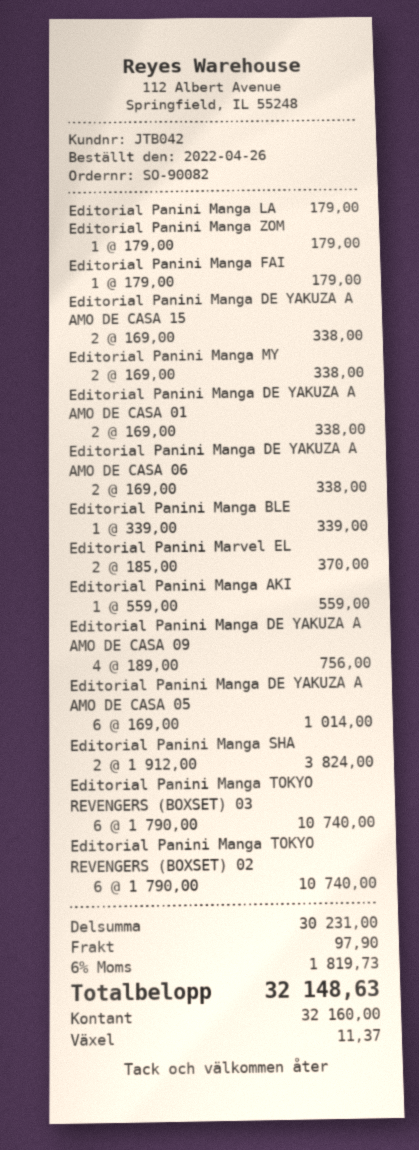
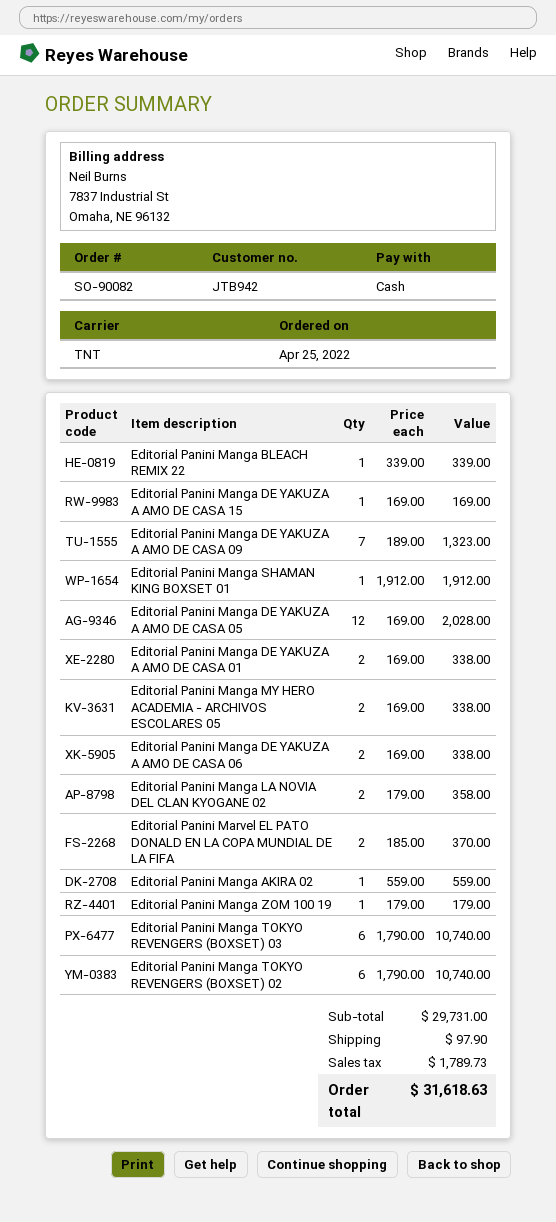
order date: 2022-04-26 -> 2022-04-25
customer number: JTB042 -> JTB942
Editorial Panini Manga LA: 1 x 179.00 = 179.00 -> 2 x 179.00 = 358.00
Editorial Panini Manga FAI: 1 x 179.00 = 179.00 -> none
Editorial Panini Manga DE YAKUZA A AMO DE CASA 15: 2 x 169.00 = 338.00 -> 1 x 169.00 = 169.00
Editorial Panini Manga DE YAKUZA A AMO DE CASA 09: 4 x 189.00 = 756.00 -> 7 x 189.00 = 1323.00
Editorial Panini Manga DE YAKUZA A AMO DE CASA 05: 6 x 169.00 = 1014.00 -> 12 x 169.00 = 2028.00
Editorial Panini Manga SHA: 2 x 1912.00 = 3824.00 -> 1 x 1912.00 = 1912.00
subtotal: 30231.00 -> 29731.00
tax: 1819.73 -> 1789.73
total: 32148.63 -> 31618.63

